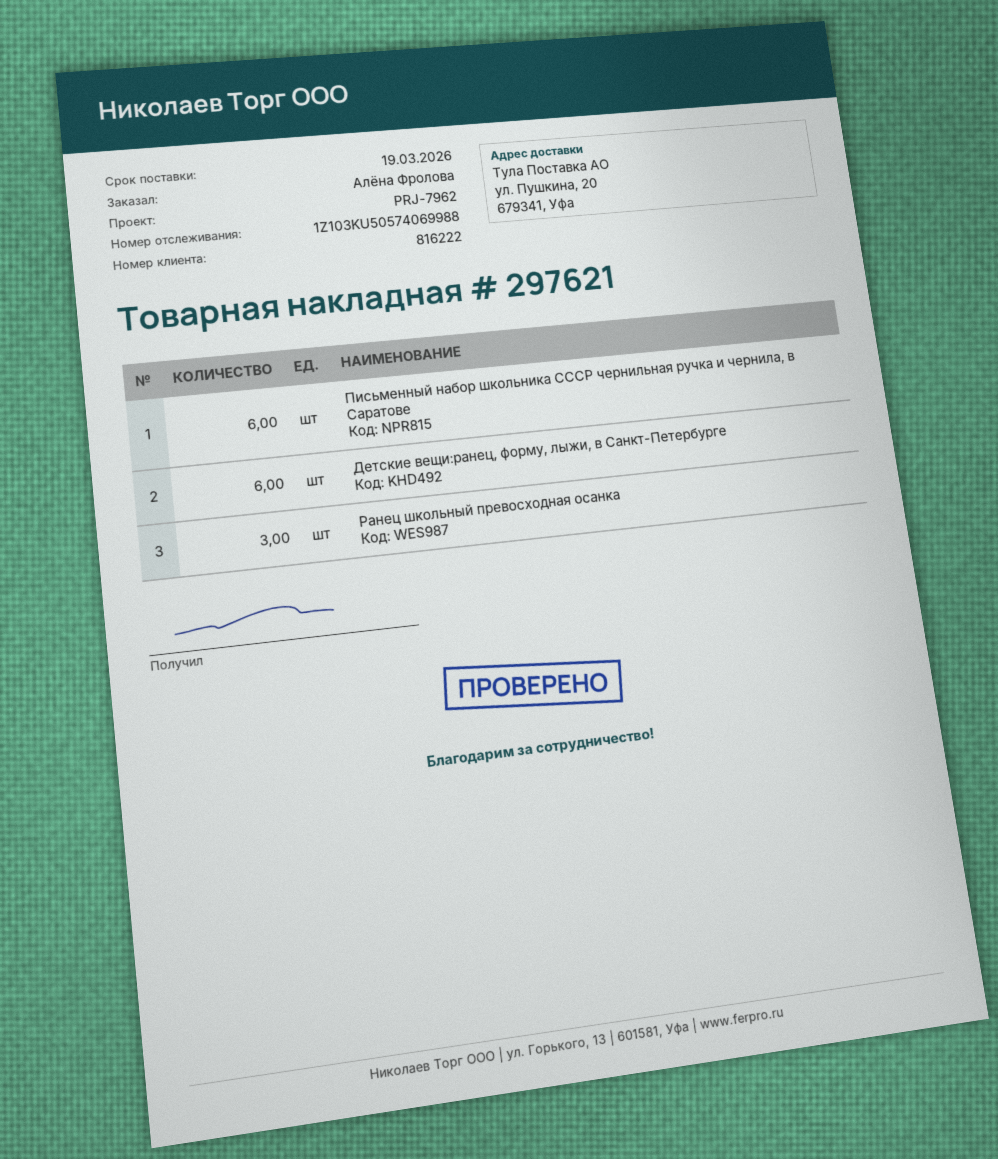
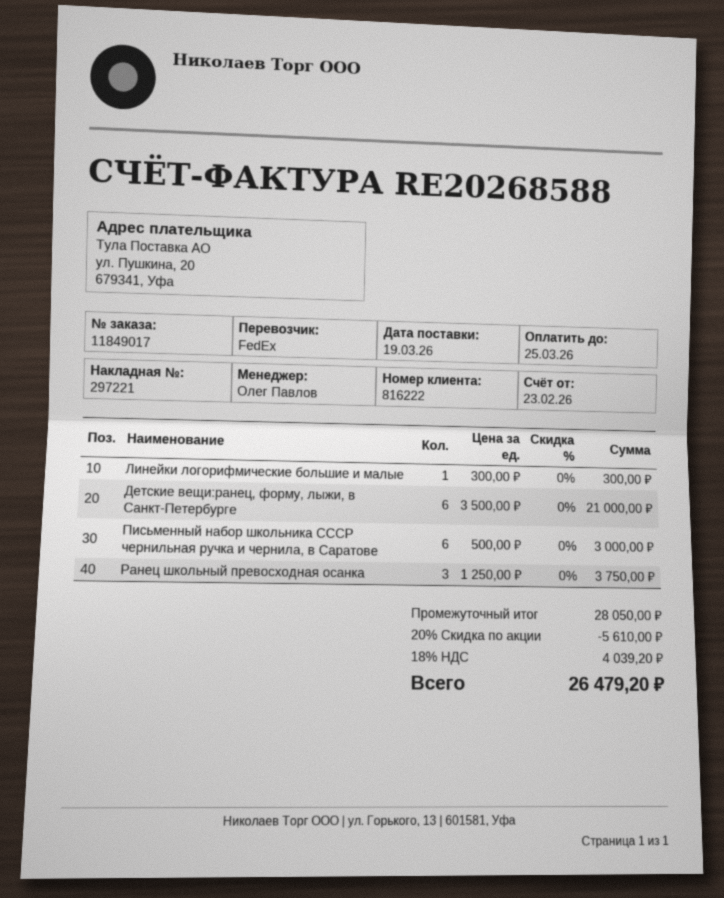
delivery note number: 297621 -> 297221
Линейки логорифмические большие и малые: none -> 1

